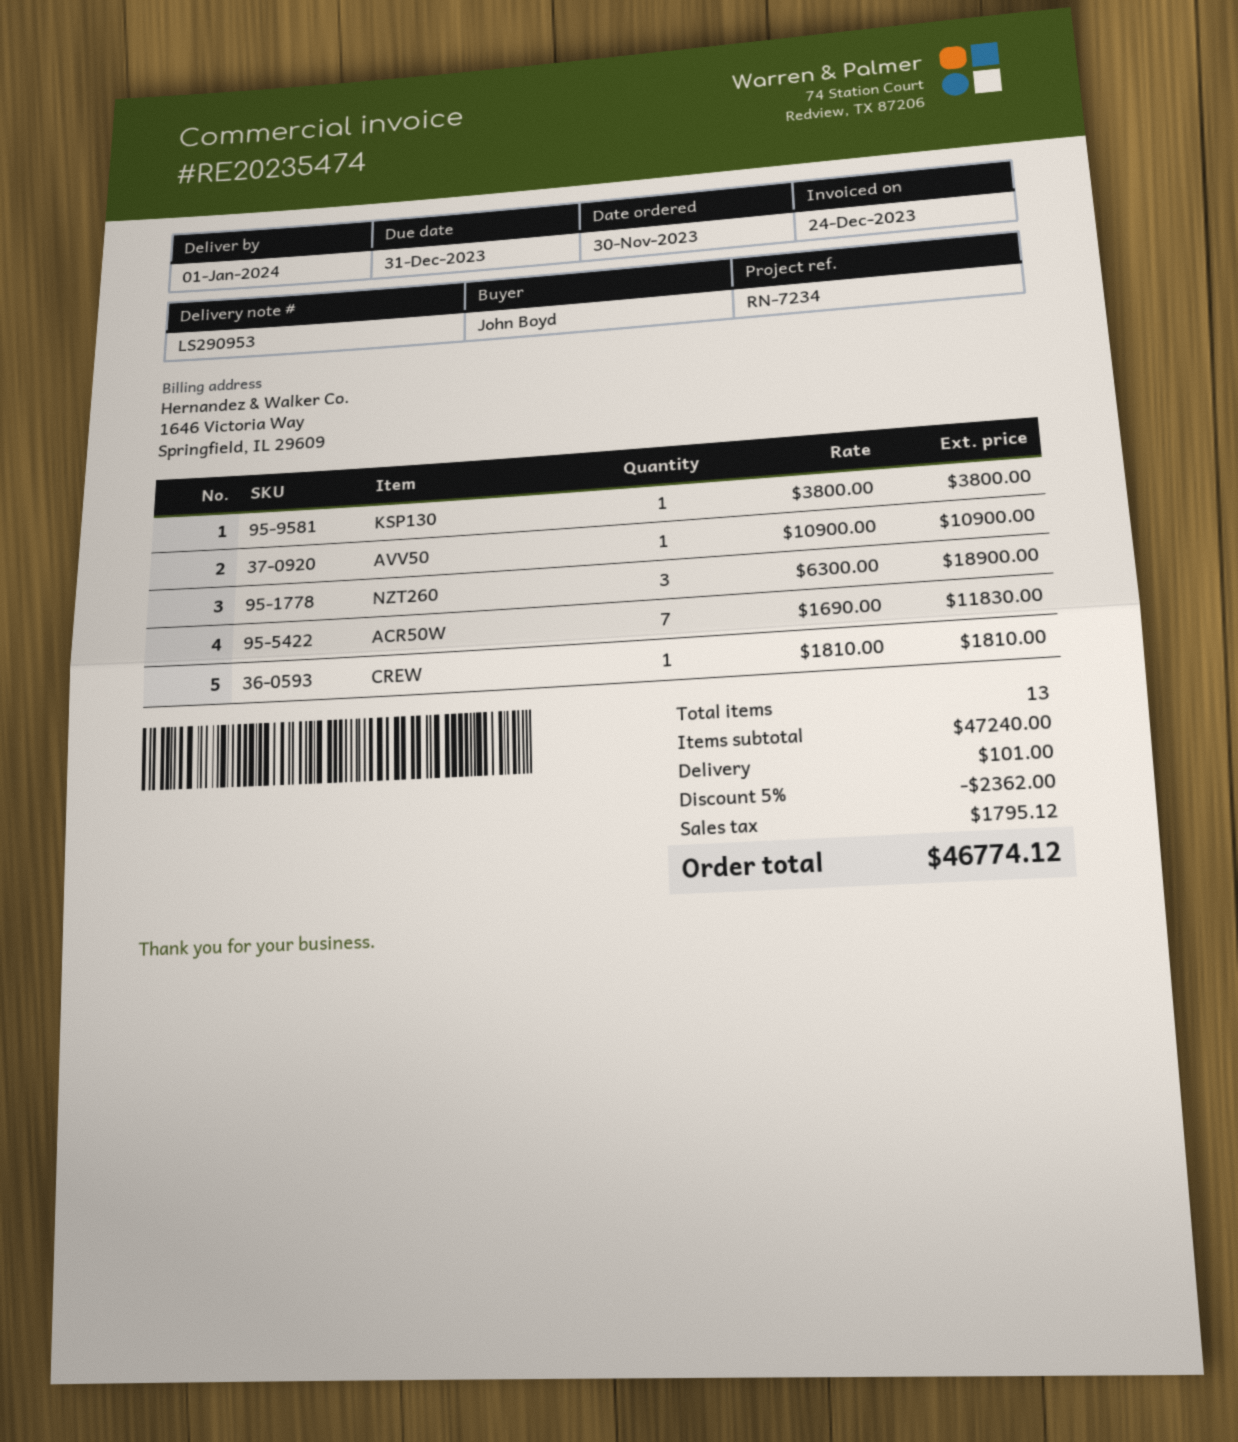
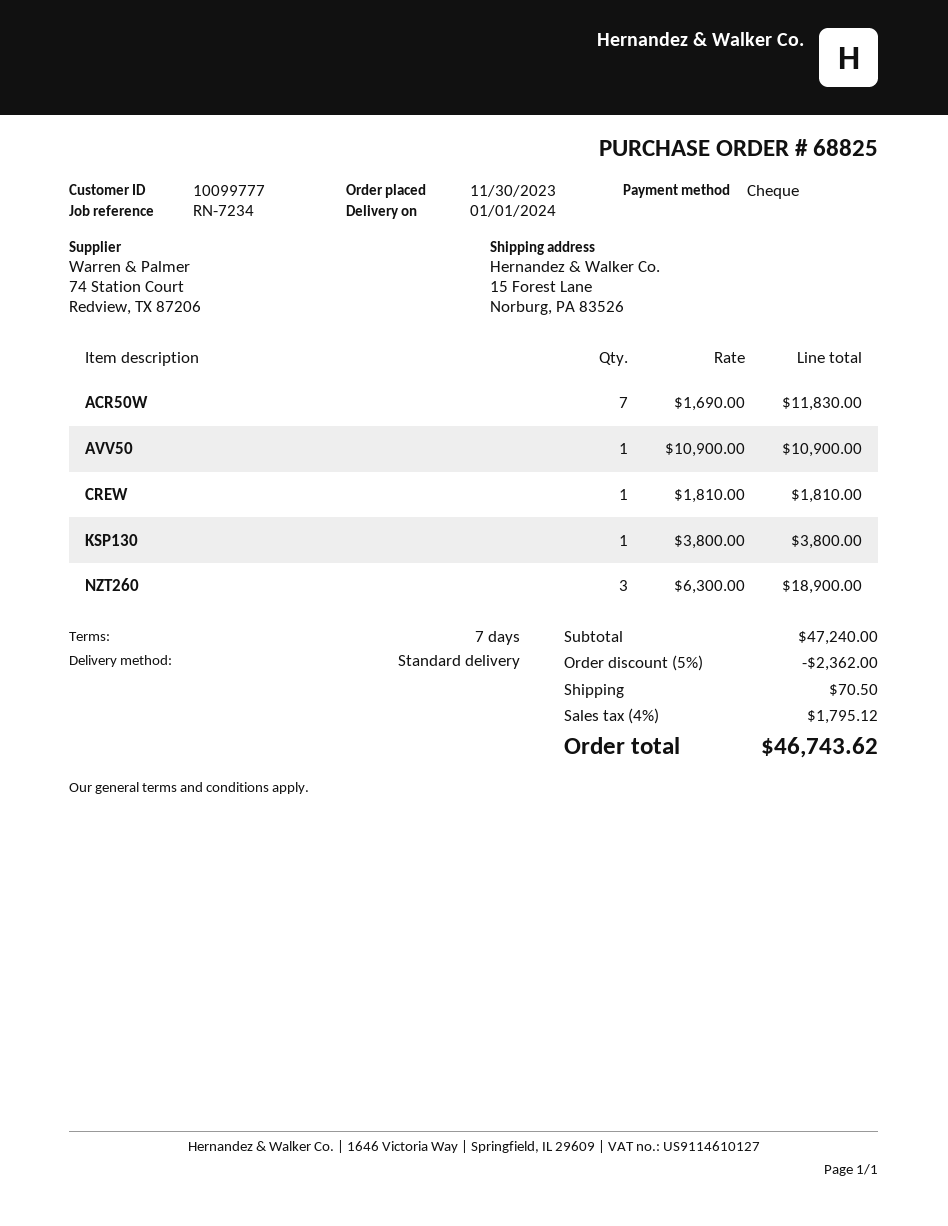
shipping: 101.00 -> 70.50
total: 46774.12 -> 46743.62

